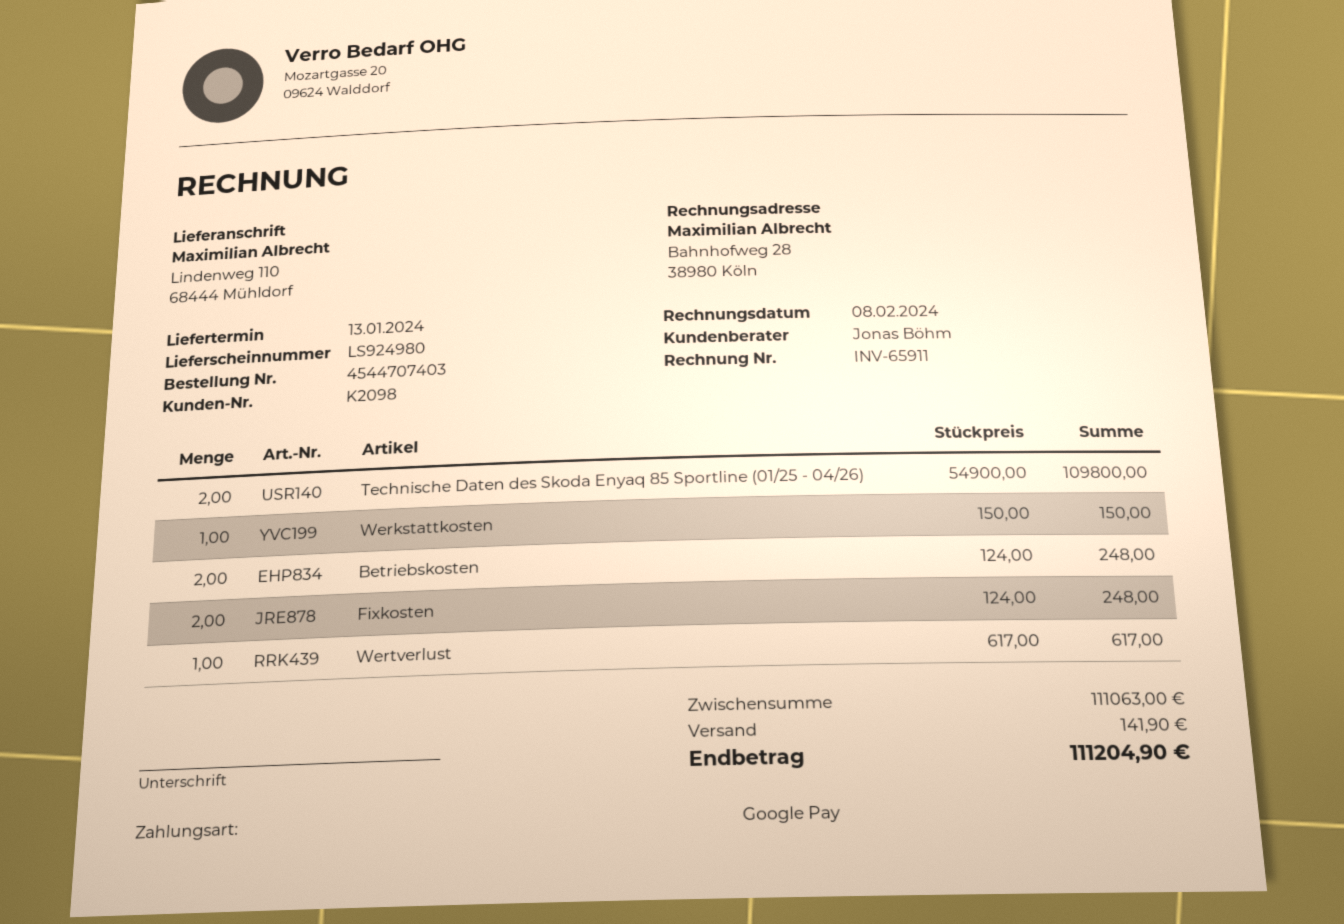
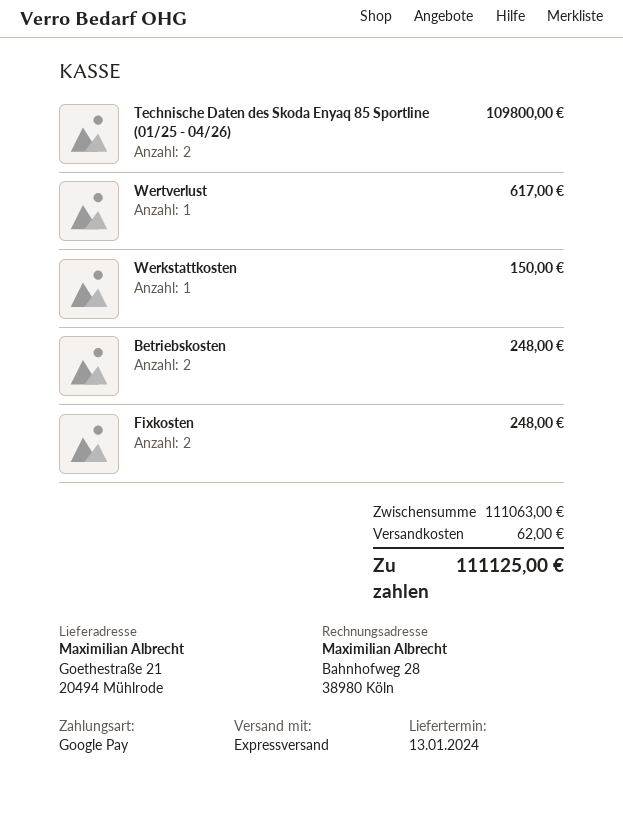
ship to: Lindenweg 110, 68444 Mühldorf -> Goethestraße 21, 20494 Mühlrode
shipping: 141.90 -> 62.00
total: 111204.90 -> 111125.00

